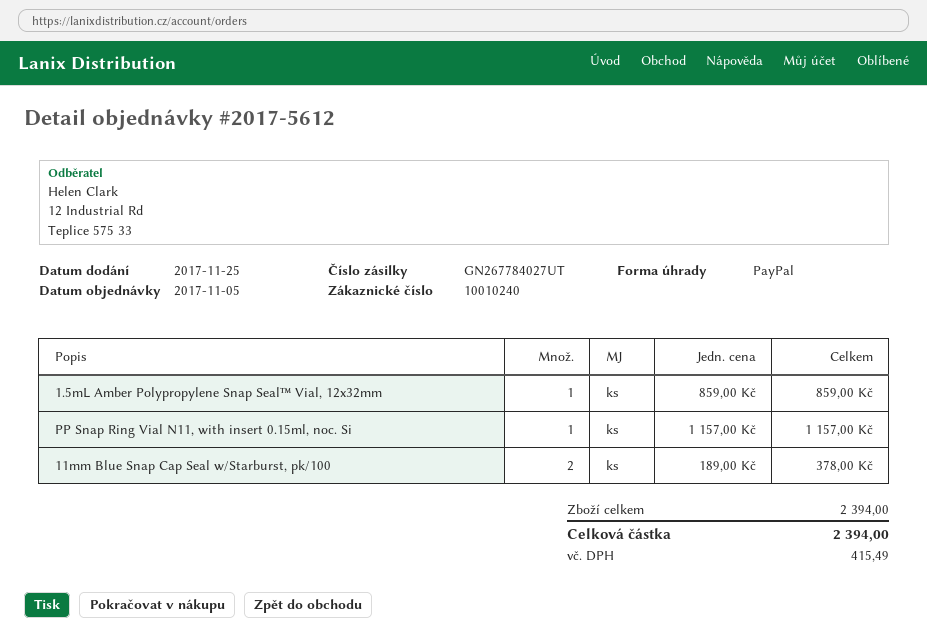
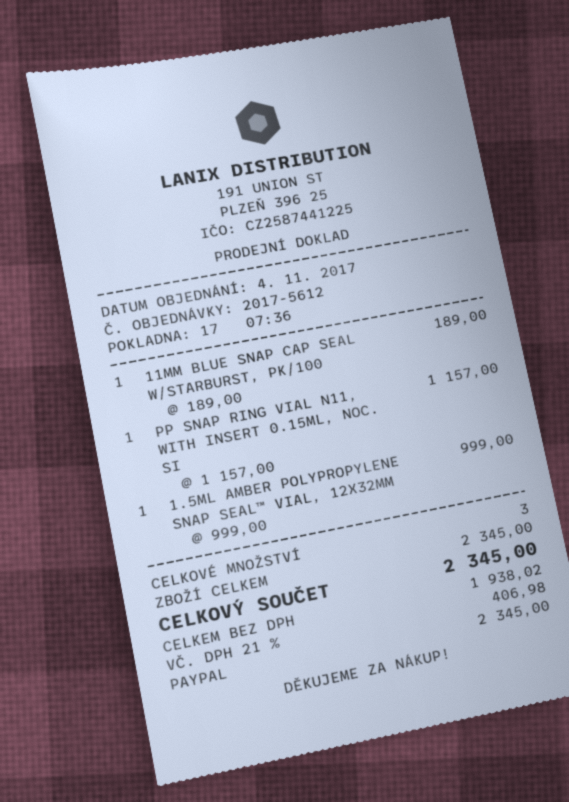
order date: 2017-11-05 -> 2017-11-04
1.5mL Amber Polypropylene Snap Seal™ Vial, 12x32mm: 1 x 859.00 = 859.00 -> 1 x 999.00 = 999.00
11mm Blue Snap Cap Seal w/Starburst, pk/100: 2 x 189.00 = 378.00 -> 1 x 189.00 = 189.00
subtotal: 2394.00 -> 2345.00
tax: 415.49 -> 406.98
total: 2394.00 -> 2345.00

